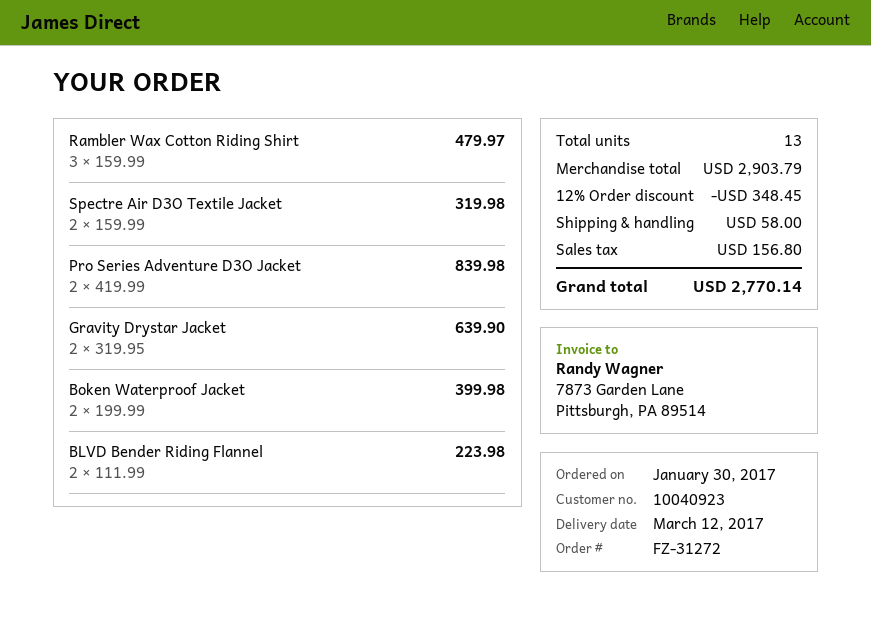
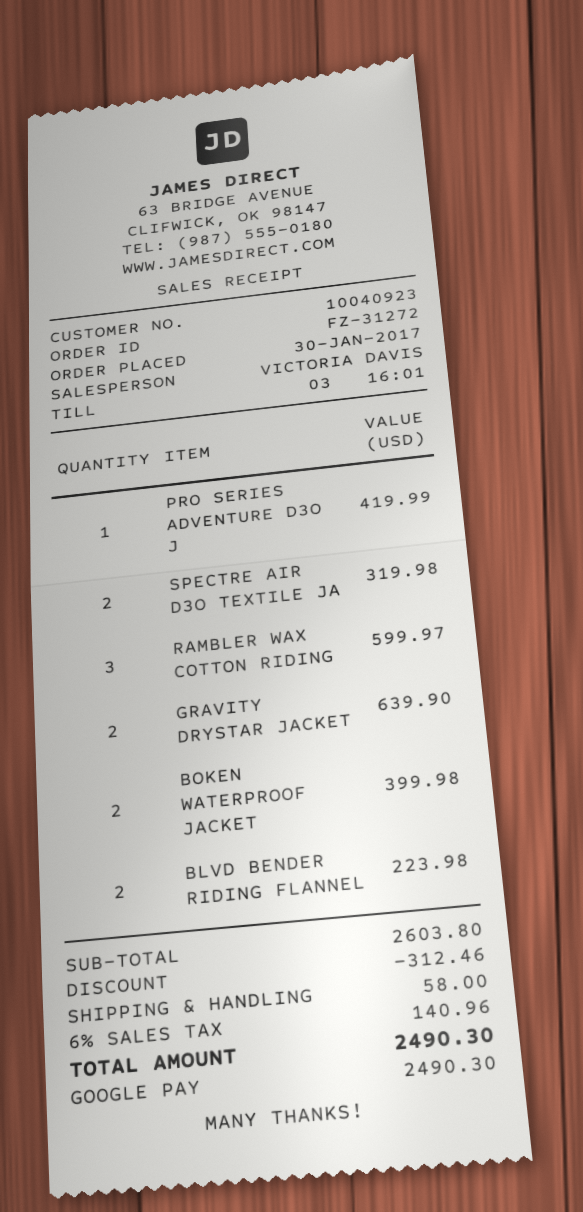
Rambler Wax Cotton Riding Shirt: 3 for 479.97 -> 3 for 599.97
Pro Series Adventure D3O Jacket: 2 for 839.98 -> 1 for 419.99
subtotal: 2903.79 -> 2603.80
discount: 348.45 -> 312.46
tax: 156.80 -> 140.96
total: 2770.14 -> 2490.30

